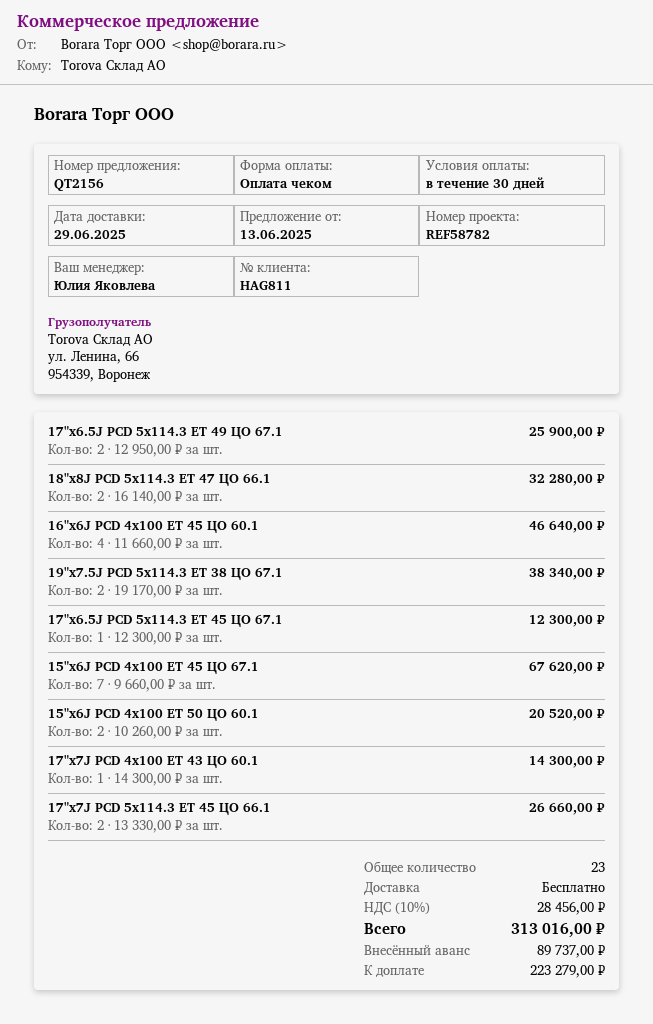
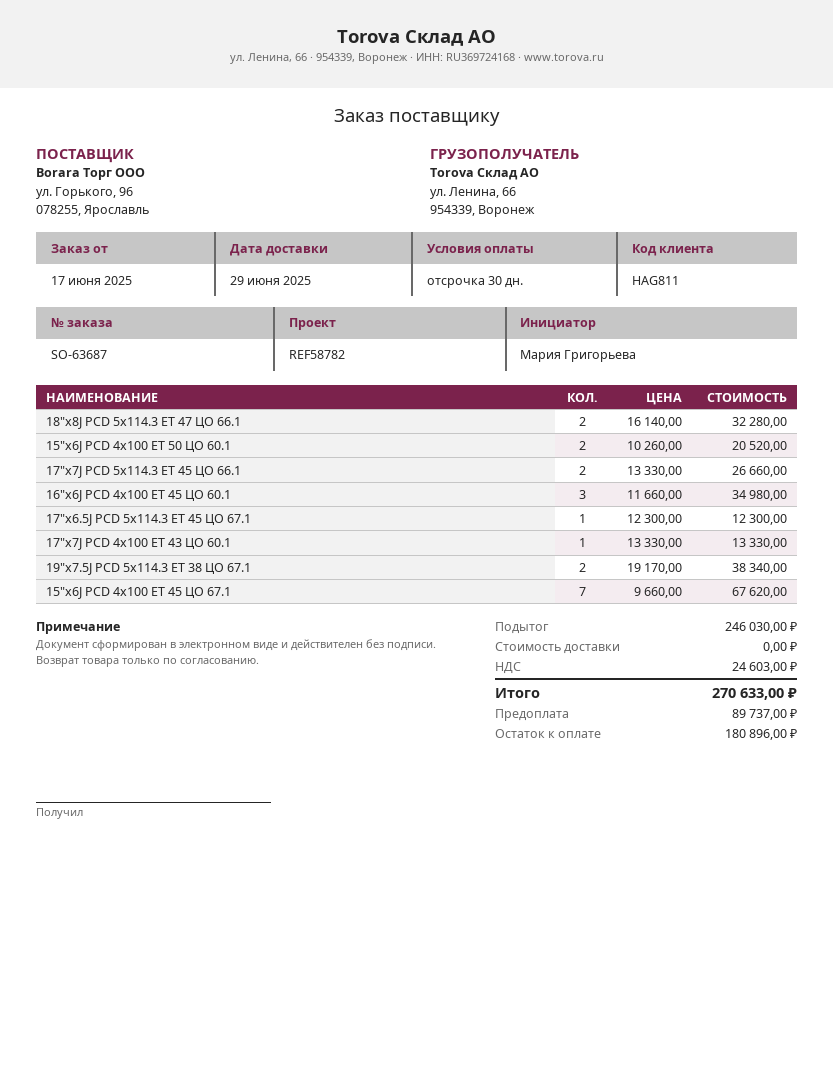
17"x6.5J PCD 5x114.3 ЕТ 49 ЦО 67.1: 2 x 12950.00 = 25900.00 -> none
16"x6J PCD 4x100 ЕТ 45 ЦО 60.1: 4 x 11660.00 = 46640.00 -> 3 x 11660.00 = 34980.00
17"x7J PCD 4x100 ЕТ 43 ЦО 60.1: 1 x 14300.00 = 14300.00 -> 1 x 13330.00 = 13330.00
tax: 28456.00 -> 24603.00
total: 313016.00 -> 270633.00
balance: 223279.00 -> 180896.00

